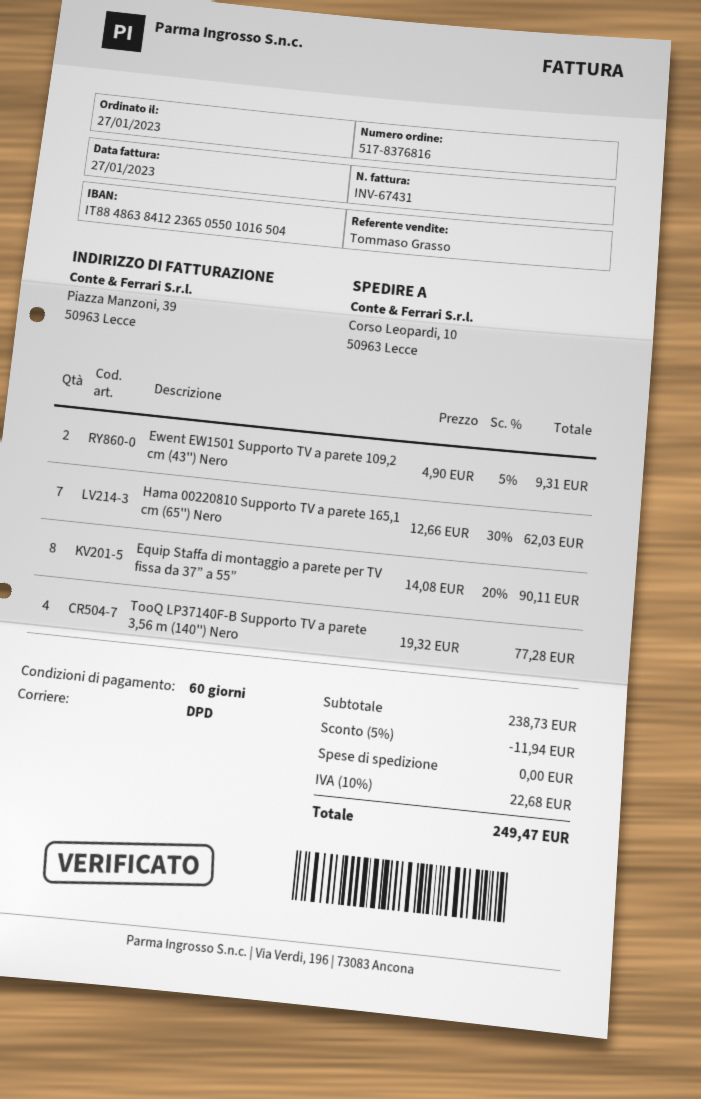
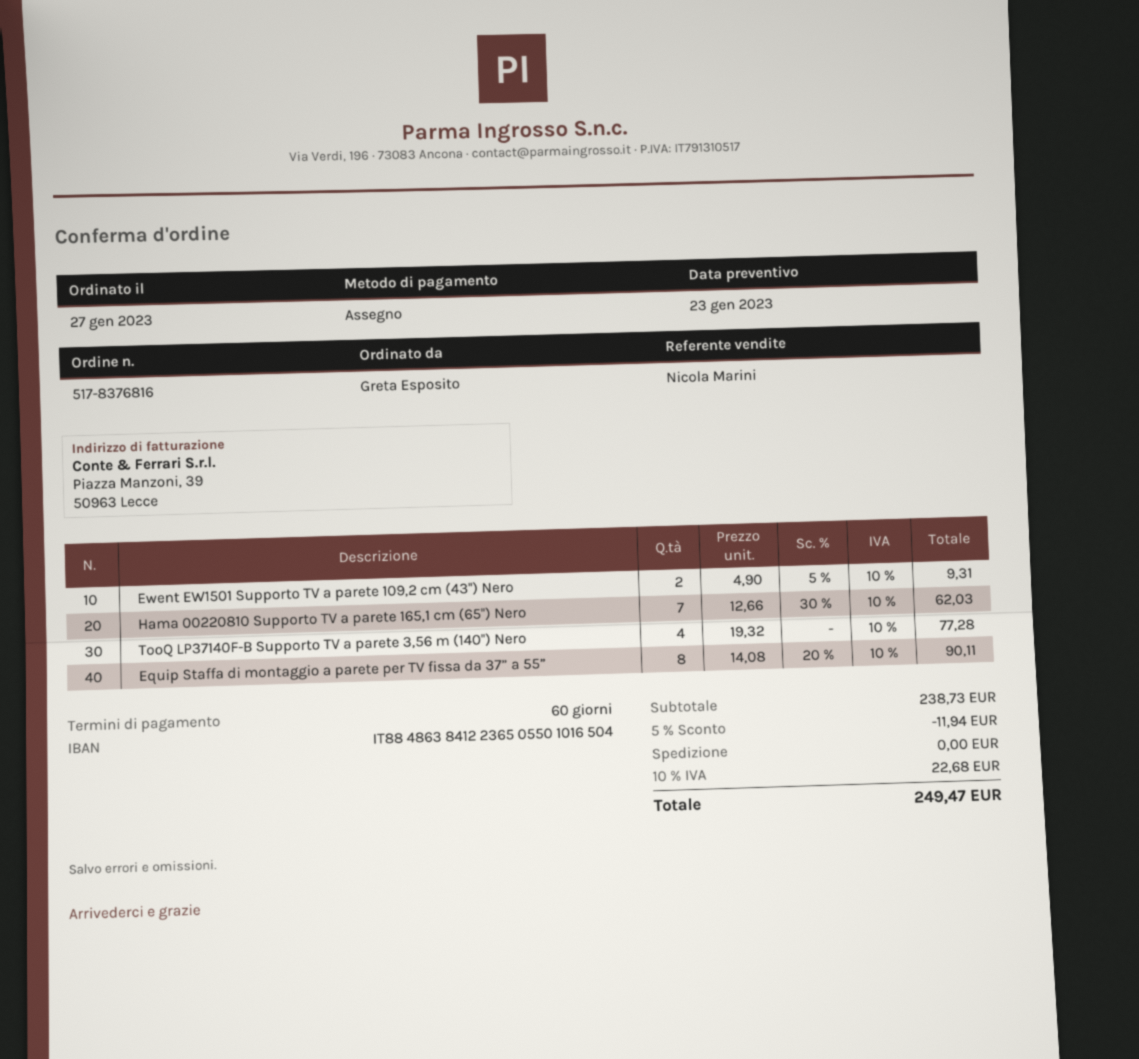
sales rep: Tommaso Grasso -> Nicola Marini

